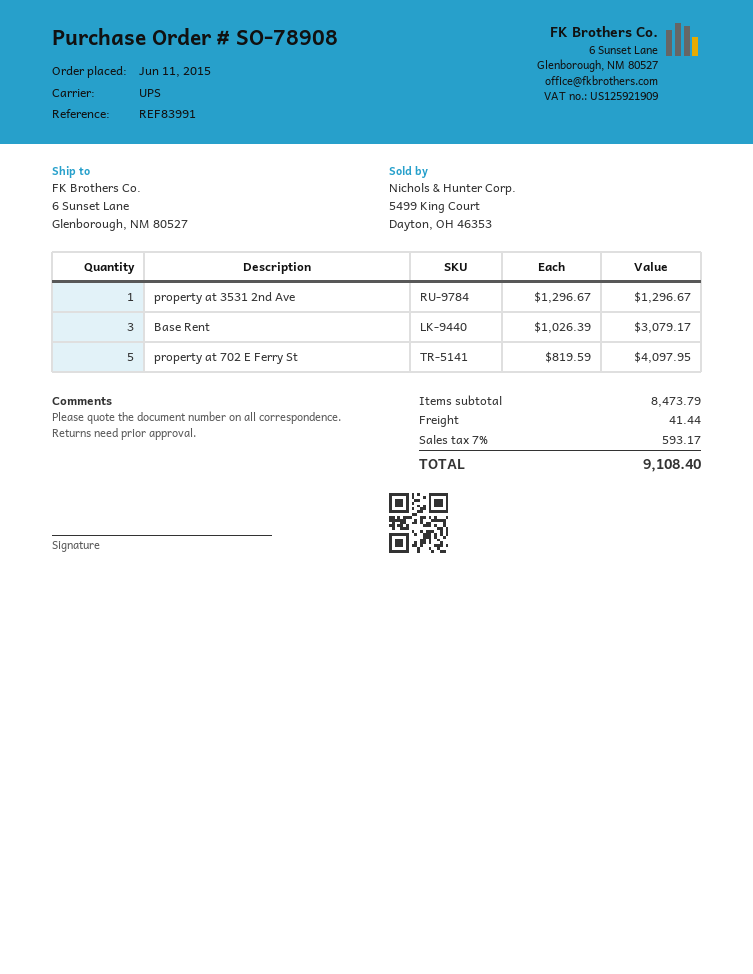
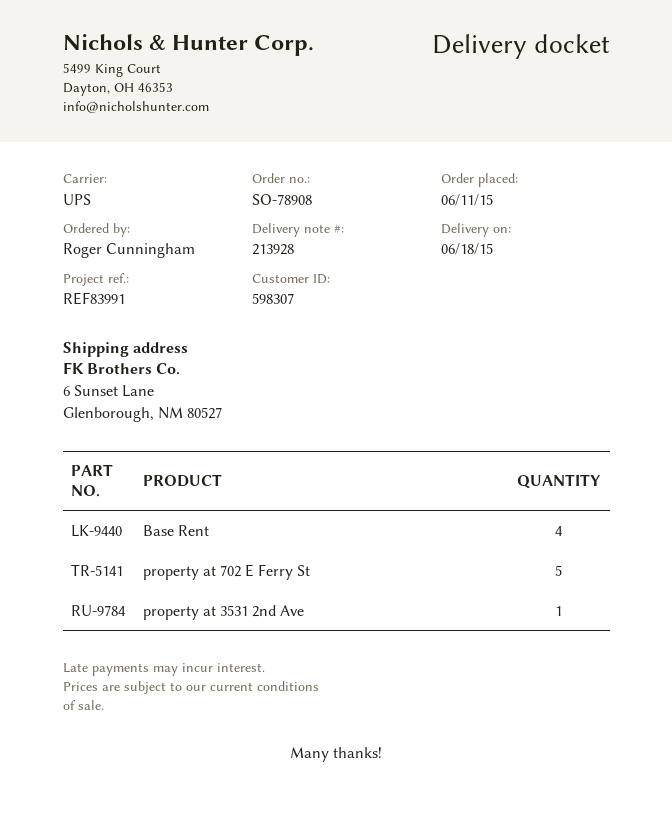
Base Rent: 3 -> 4

